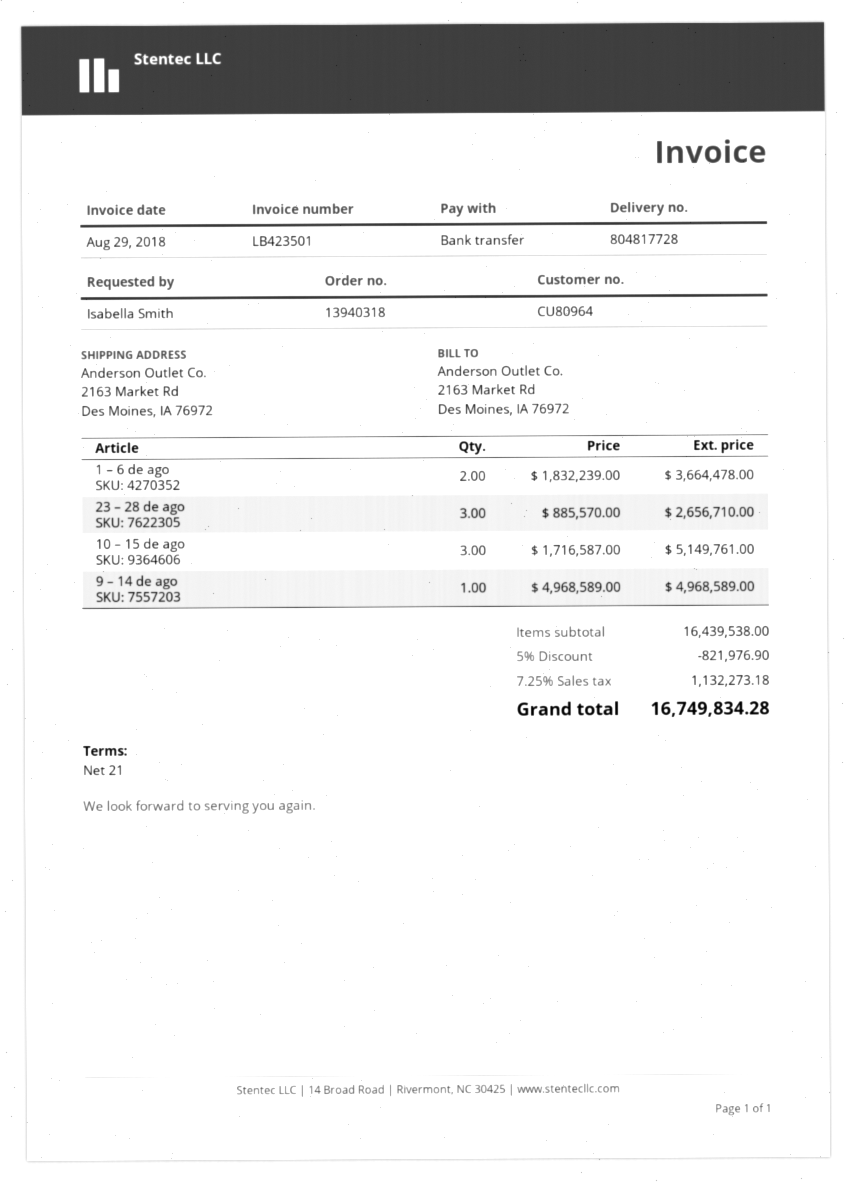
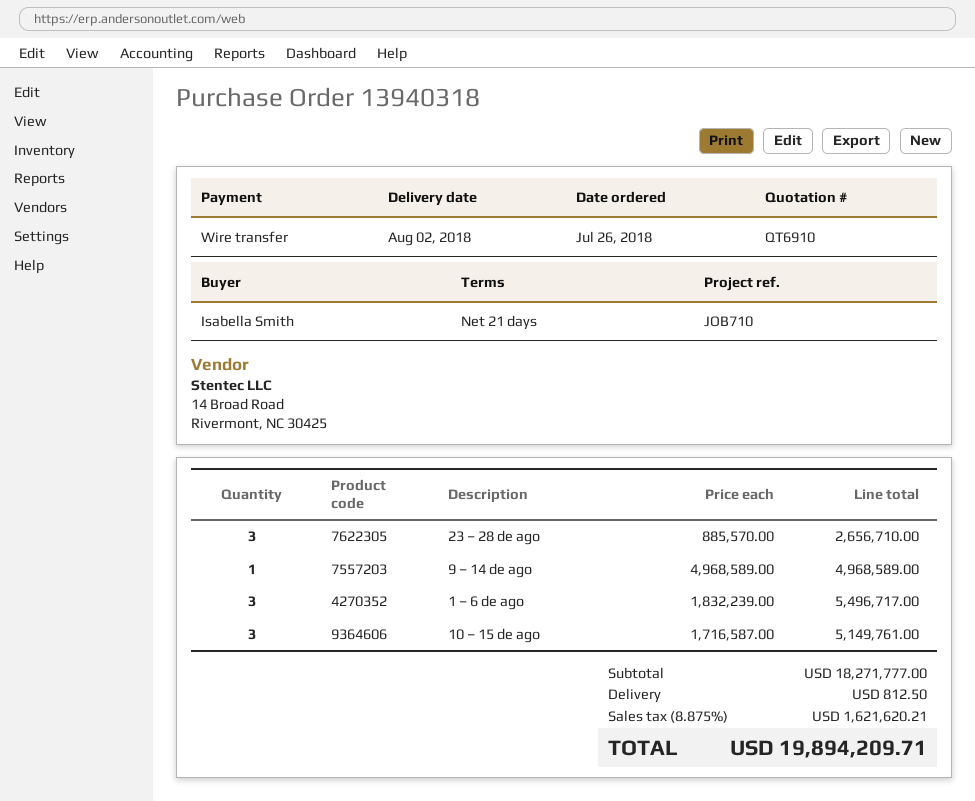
1 – 6 de ago: 2 x 1832239.00 = 3664478.00 -> 3 x 1832239.00 = 5496717.00
subtotal: 16439538.00 -> 18271777.00
discount: 5% = 821976.90 -> none
shipping: none -> 812.50
tax: 7.25% = 1132273.18 -> 8.875% = 1621620.21
total: 16749834.28 -> 19894209.71

